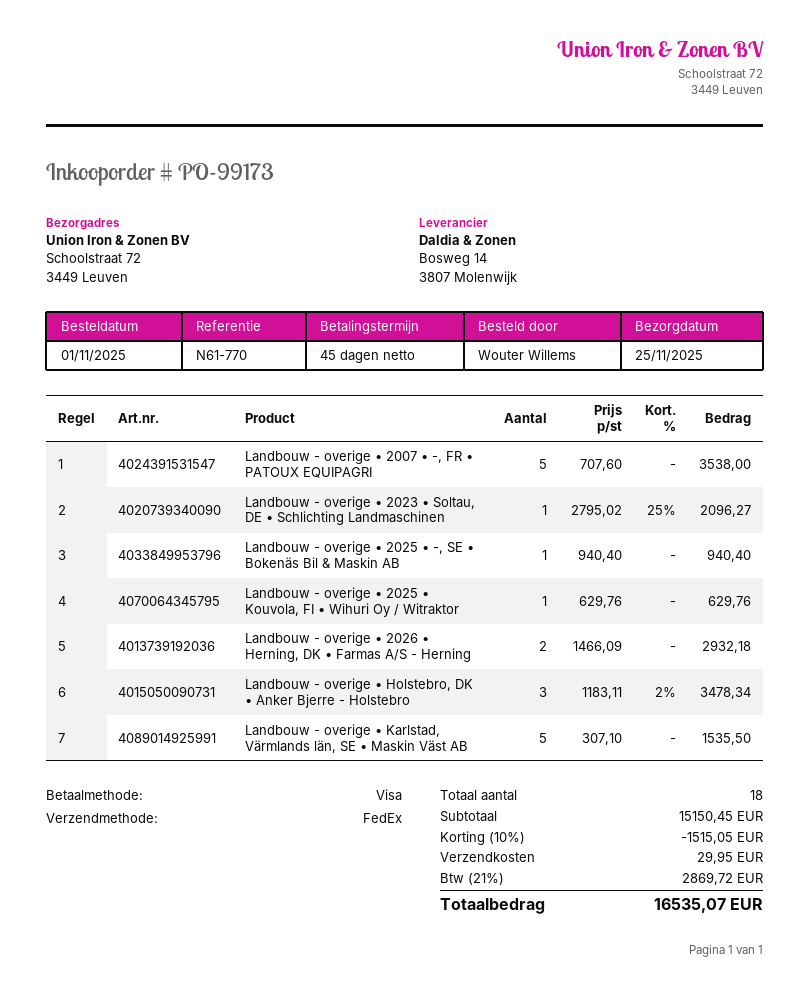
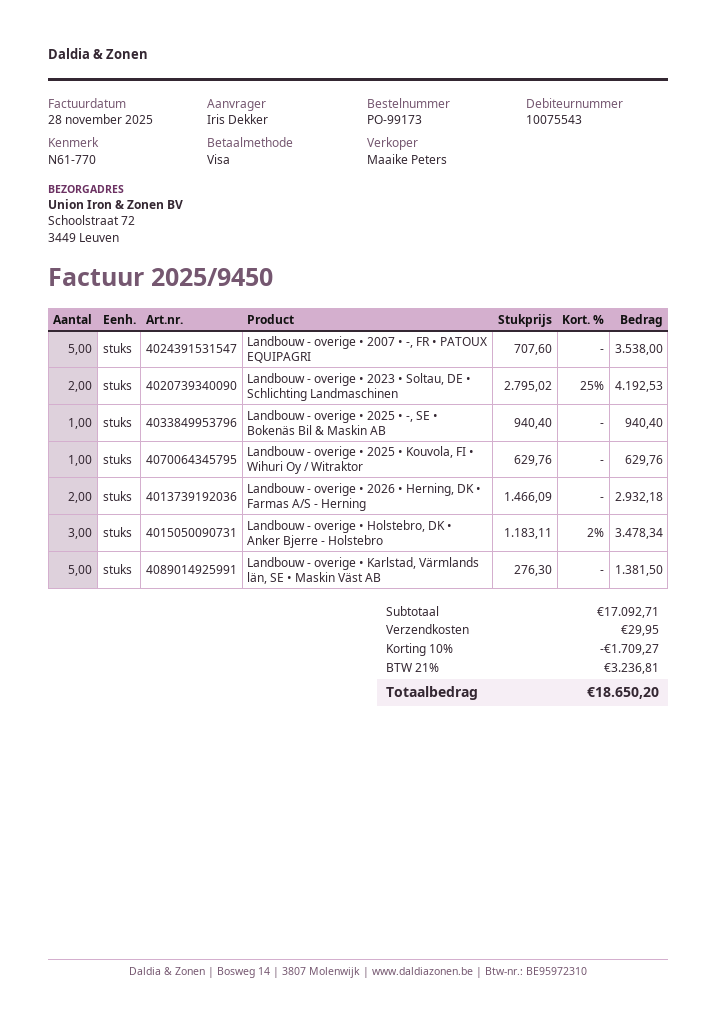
ordered by: Wouter Willems -> Iris Dekker
Landbouw - overige • 2023 • Soltau, DE • Schlichting Landmaschinen: 1 x 2795.02 - 25% = 2096.27 -> 2 x 2795.02 - 25% = 4192.53
Landbouw - overige • Karlstad, Värmlands län, SE • Maskin Väst AB: 5 x 307.10 = 1535.50 -> 5 x 276.30 = 1381.50
subtotal: 15150.45 -> 17092.71
discount: 10% = 1515.05 -> 10% = 1709.27
tax: 21% = 2869.72 -> 21% = 3236.81
total: 16535.07 -> 18650.20

